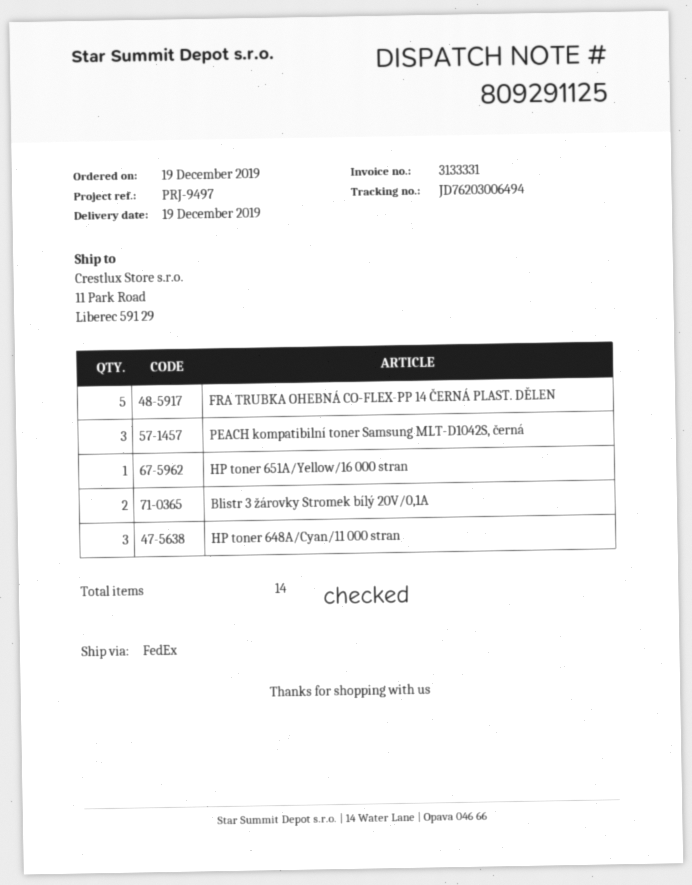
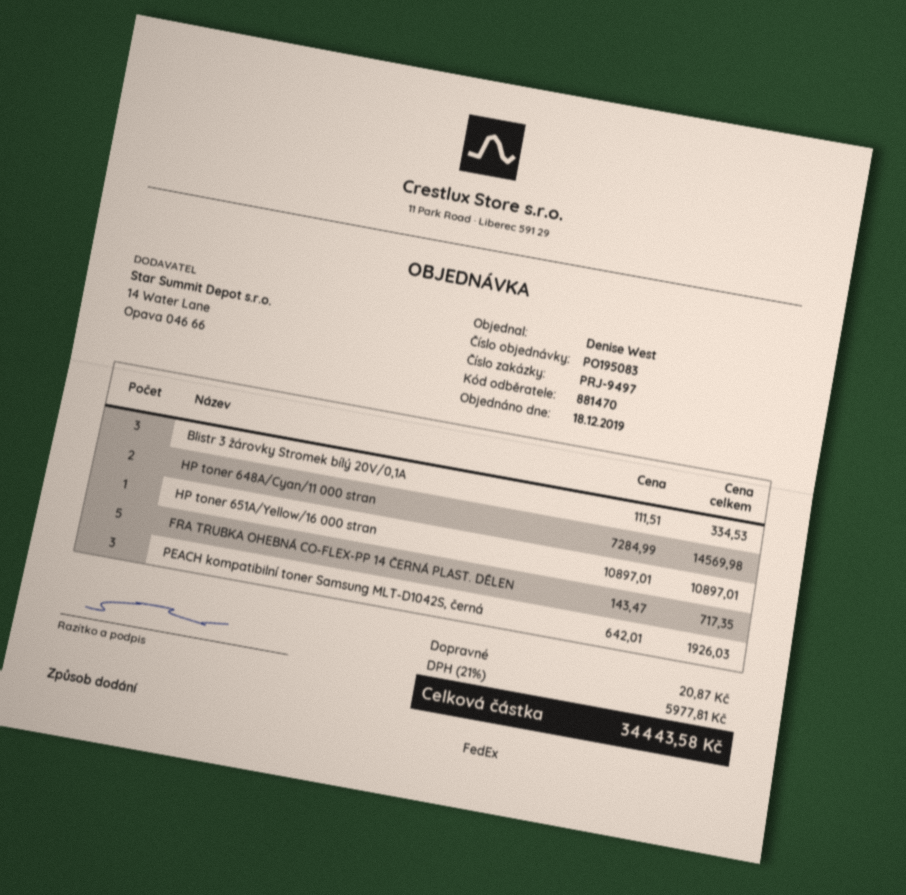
order date: 2019-12-19 -> 2019-12-18
Blistr 3 žárovky Stromek bílý 20V/0,1A: 2 -> 3
HP toner 648A/Cyan/11 000 stran: 3 -> 2

